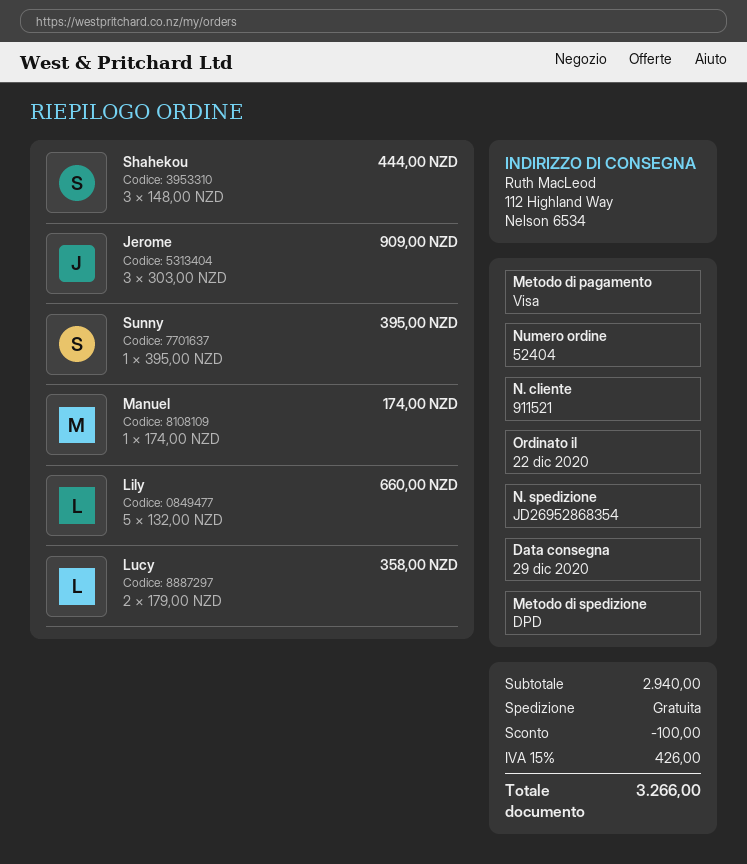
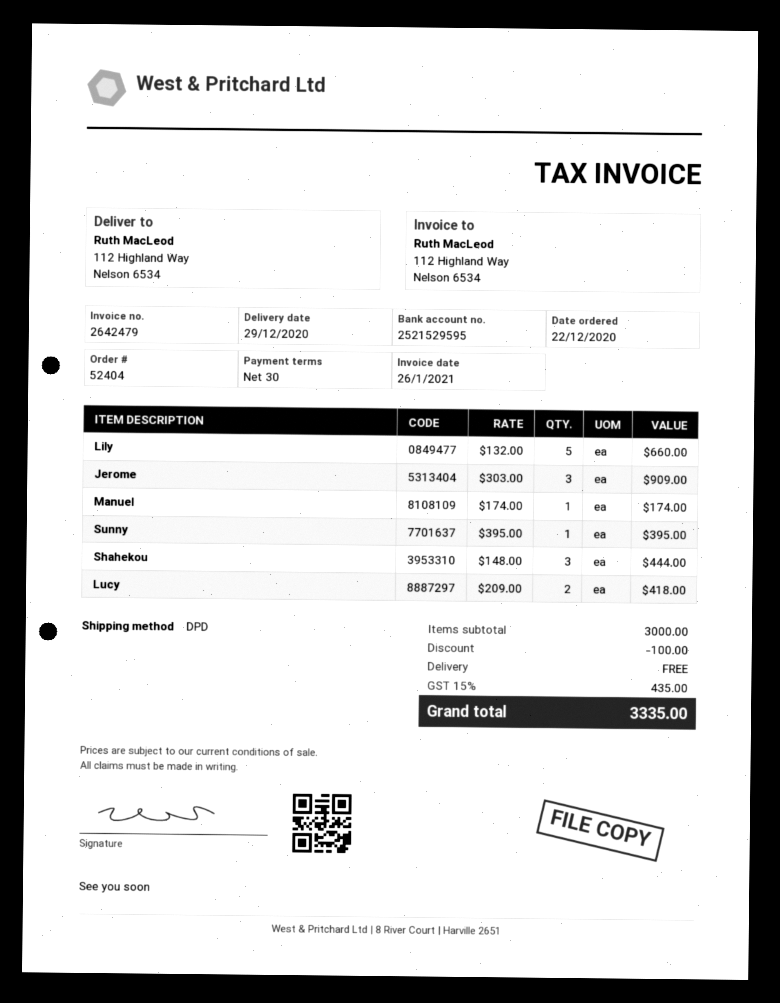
Lucy: 2 x 179.00 = 358.00 -> 2 x 209.00 = 418.00
subtotal: 2940.00 -> 3000.00
tax: 15% = 426.00 -> 15% = 435.00
total: 3266.00 -> 3335.00

